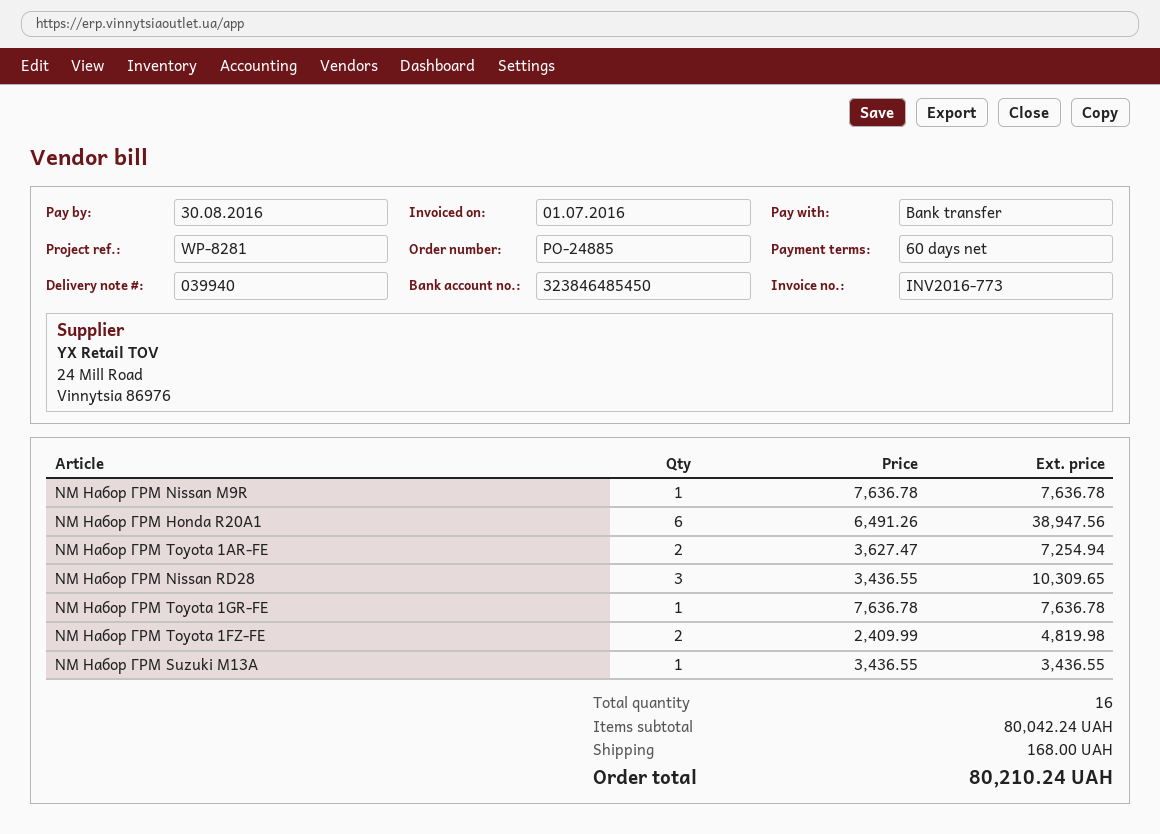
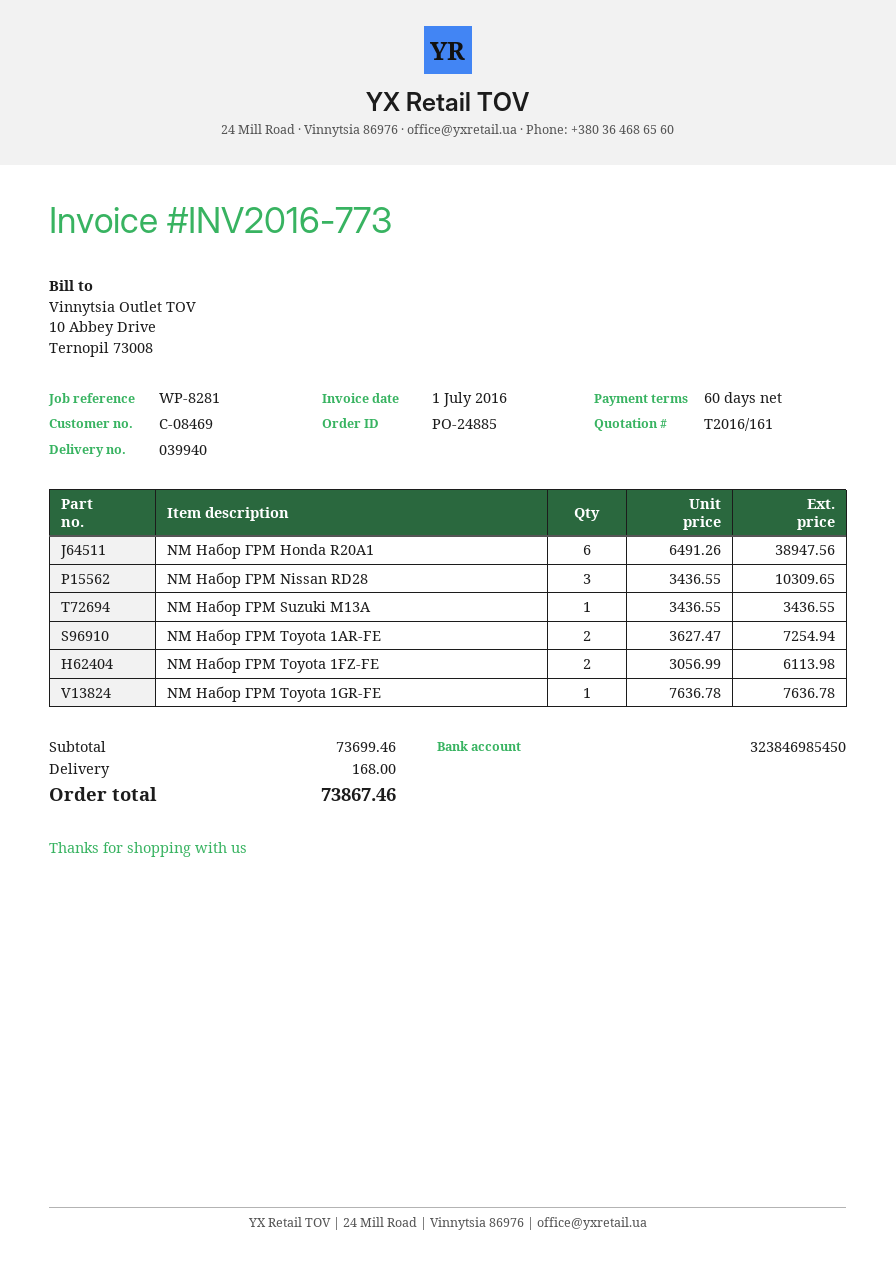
bank account: 323846485450 -> 323846985450
NM Набор ГРМ Nissan M9R: 1 x 7636.78 = 7636.78 -> none
NM Набор ГРМ Toyota 1FZ-FE: 2 x 2409.99 = 4819.98 -> 2 x 3056.99 = 6113.98
subtotal: 80042.24 -> 73699.46
total: 80210.24 -> 73867.46

